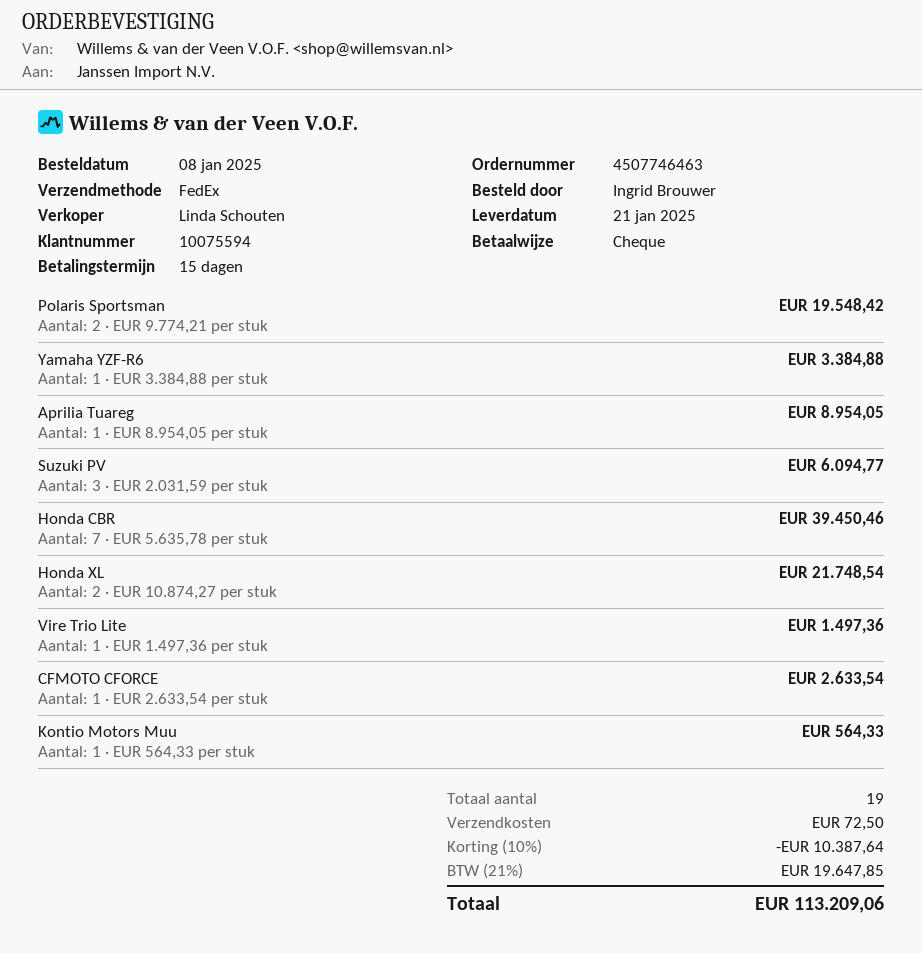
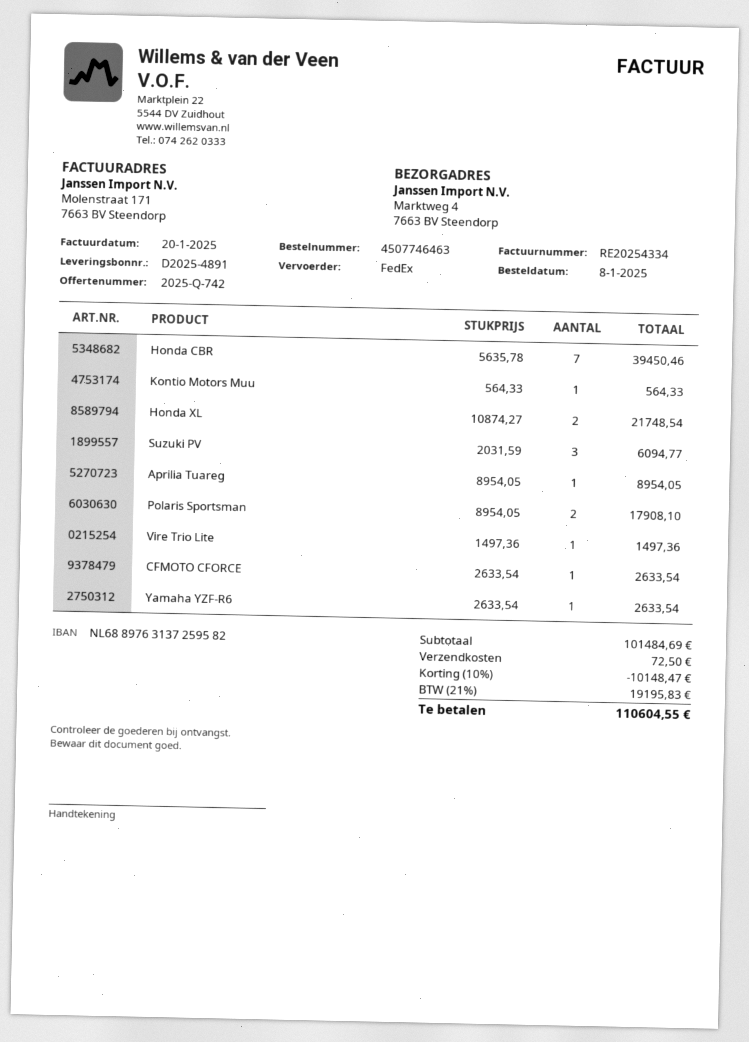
Polaris Sportsman: 2 x 9774.21 = 19548.42 -> 2 x 8954.05 = 17908.10
Yamaha YZF-R6: 1 x 3384.88 = 3384.88 -> 1 x 2633.54 = 2633.54
discount: 10% = 10387.64 -> 10% = 10148.47
tax: 21% = 19647.85 -> 21% = 19195.83
total: 113209.06 -> 110604.55

